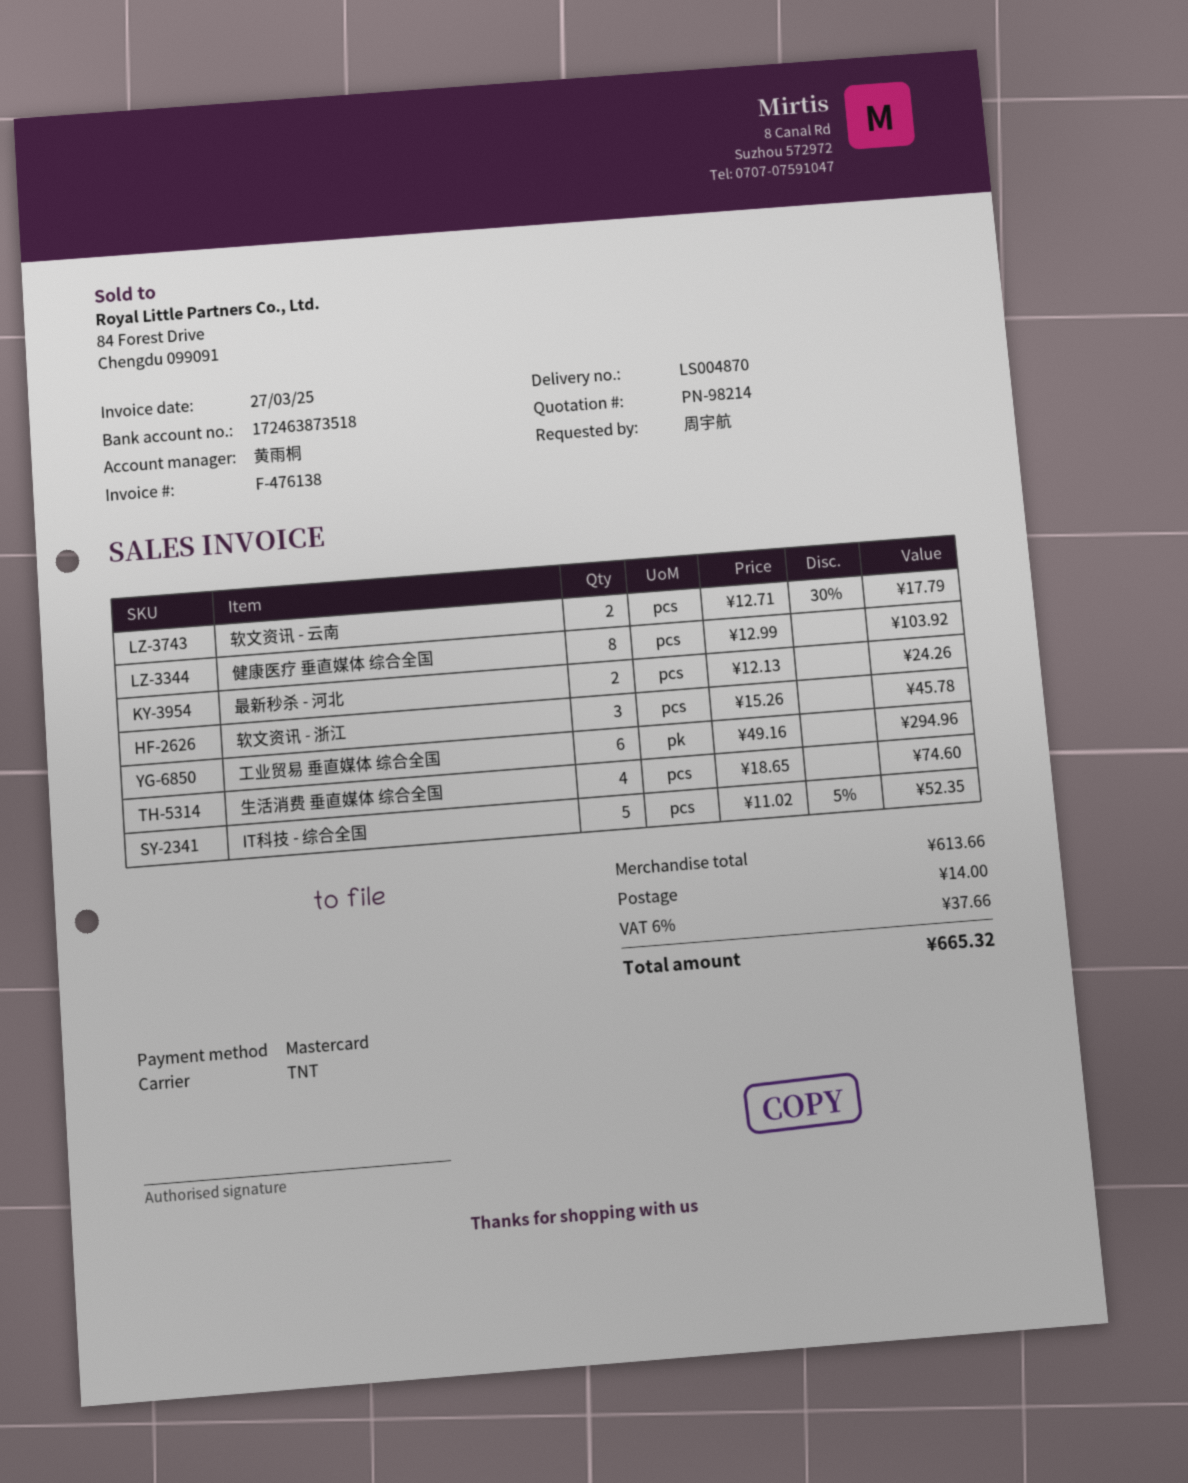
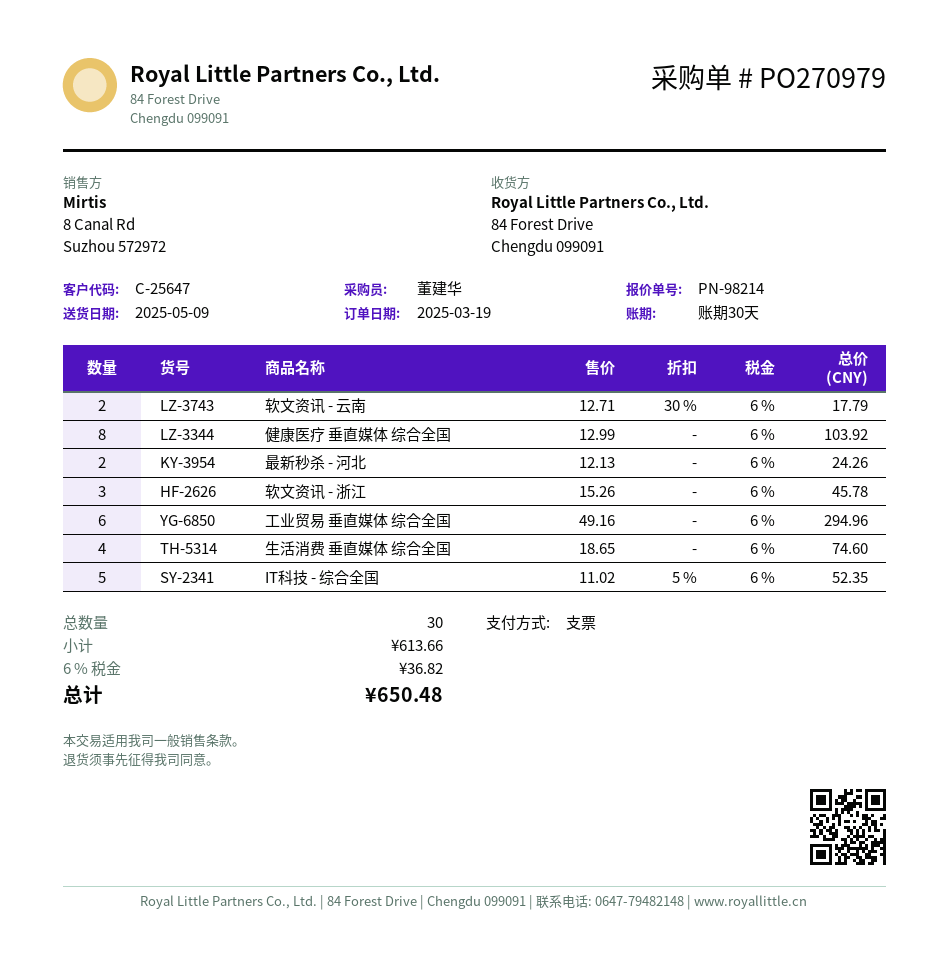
ordered by: 周宇航 -> 董建华
payment method: Mastercard -> cheque
shipping: 14.00 -> none
tax: 6% = 37.66 -> 6% = 36.82
total: 665.32 -> 650.48

